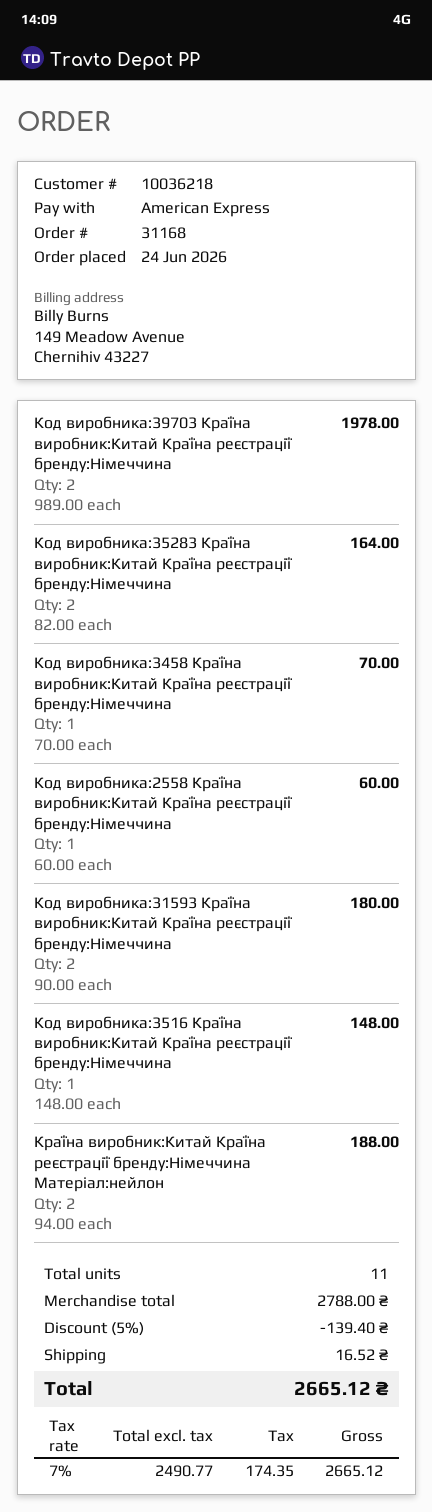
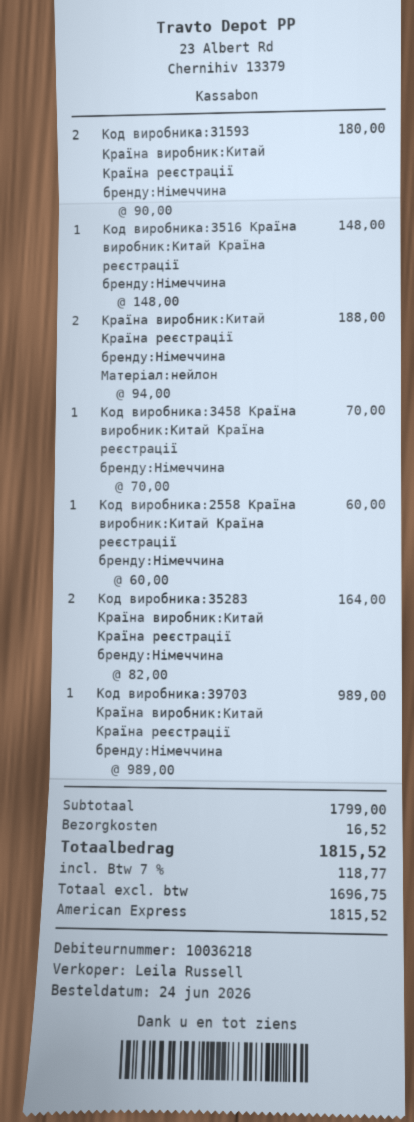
Код виробника:39703 Країна виробник:Китай Країна реєстрації бренду:Німеччина: 2 x 989.00 = 1978.00 -> 1 x 989.00 = 989.00
subtotal: 2788.00 -> 1799.00
discount: 5% = 139.40 -> none
net: 2490.77 -> 1696.75
tax: 7% = 174.35 -> 7% = 118.77
total: 2665.12 -> 1815.52

